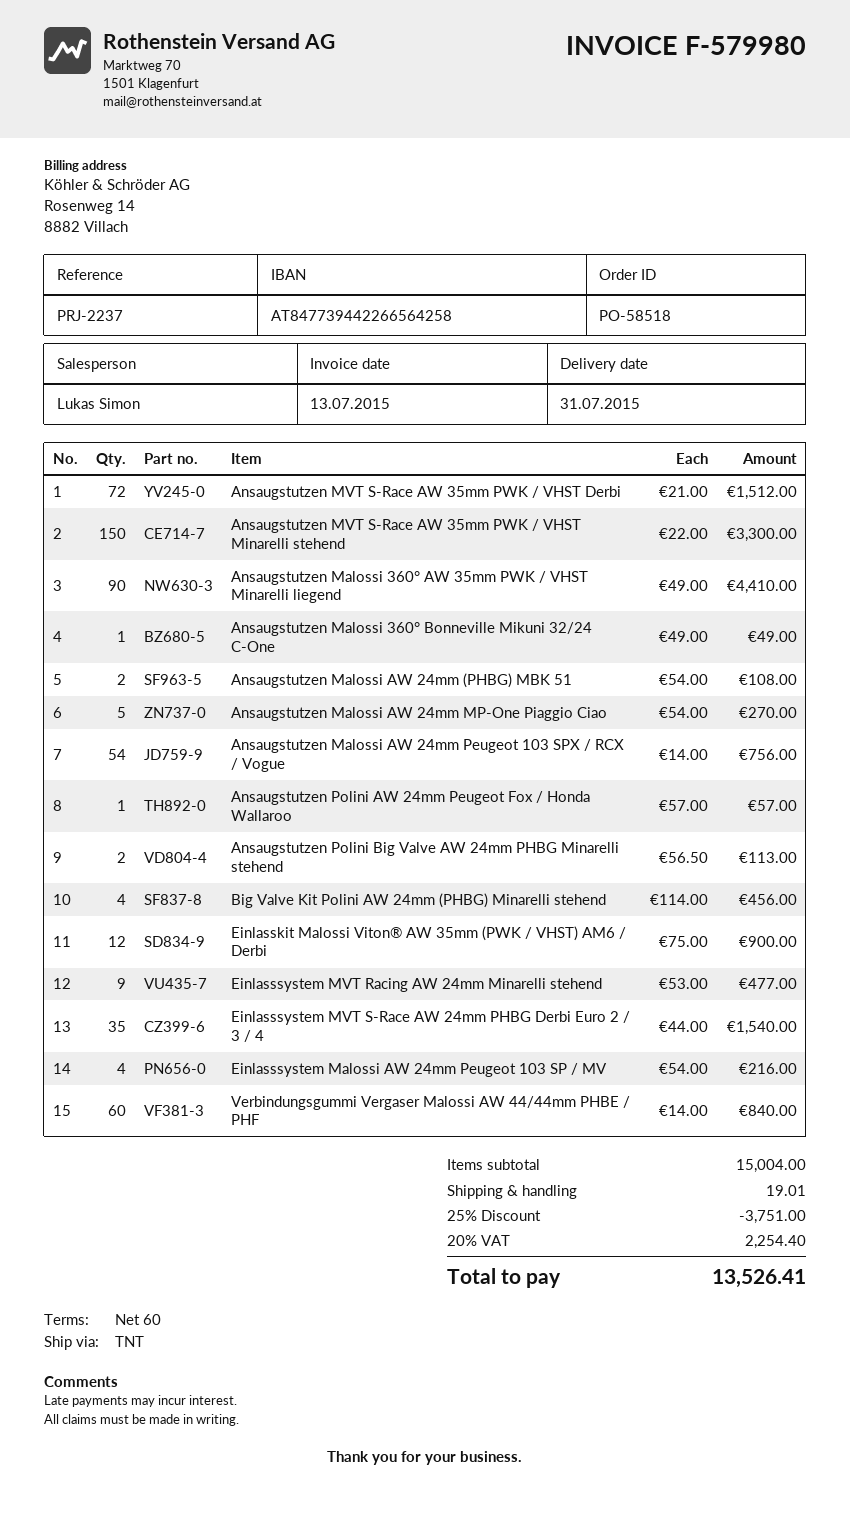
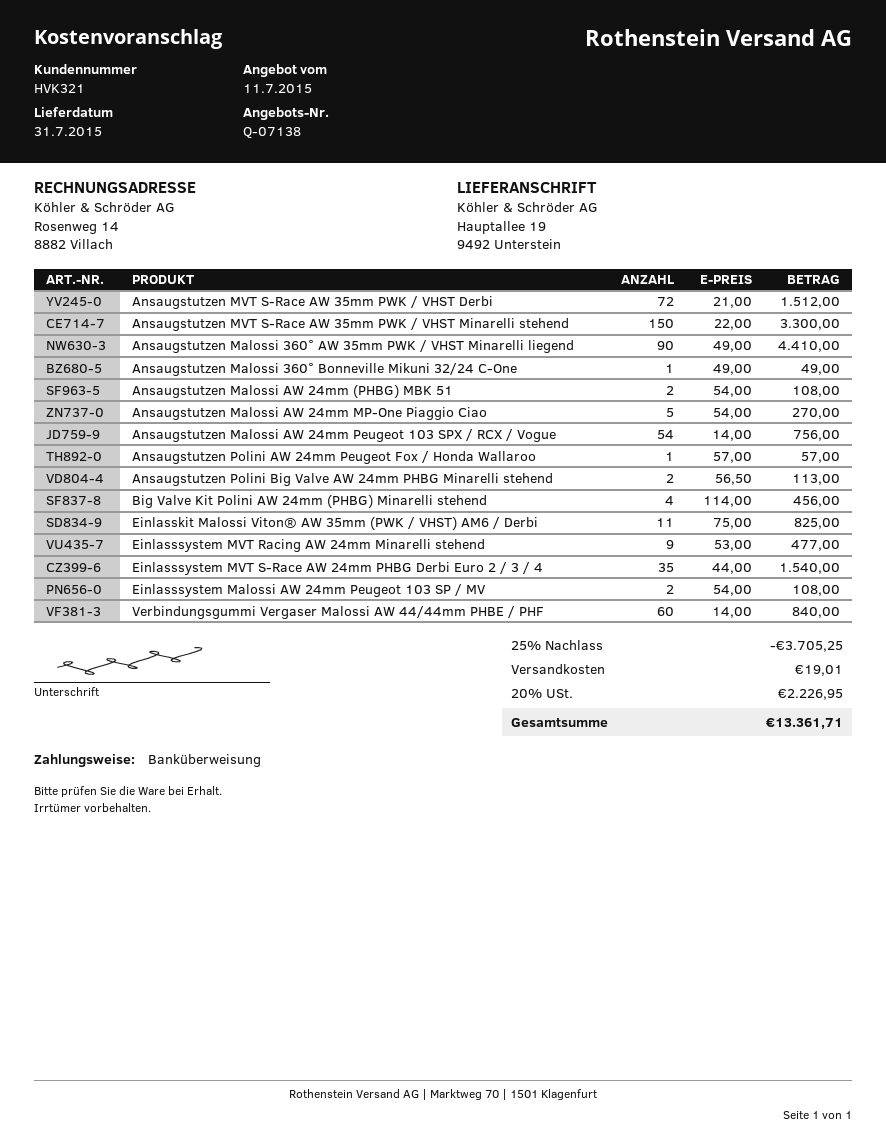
Einlasskit Malossi Viton® AW 35mm (PWK / VHST) AM6 / Derbi: 12 x 75.00 = 900.00 -> 11 x 75.00 = 825.00
Einlasssystem Malossi AW 24mm Peugeot 103 SP / MV: 4 x 54.00 = 216.00 -> 2 x 54.00 = 108.00
discount: 25% = 3751.00 -> 25% = 3705.25
tax: 20% = 2254.40 -> 20% = 2226.95
total: 13526.41 -> 13361.71

